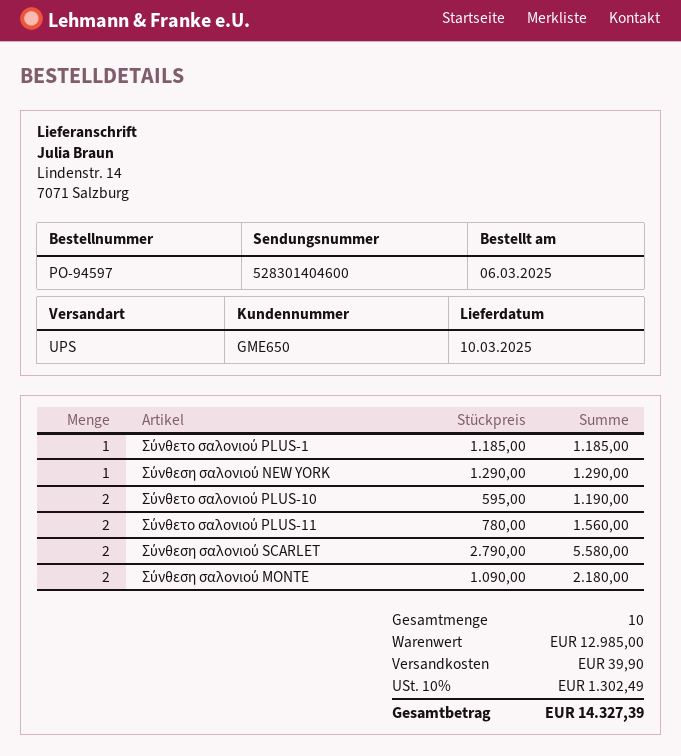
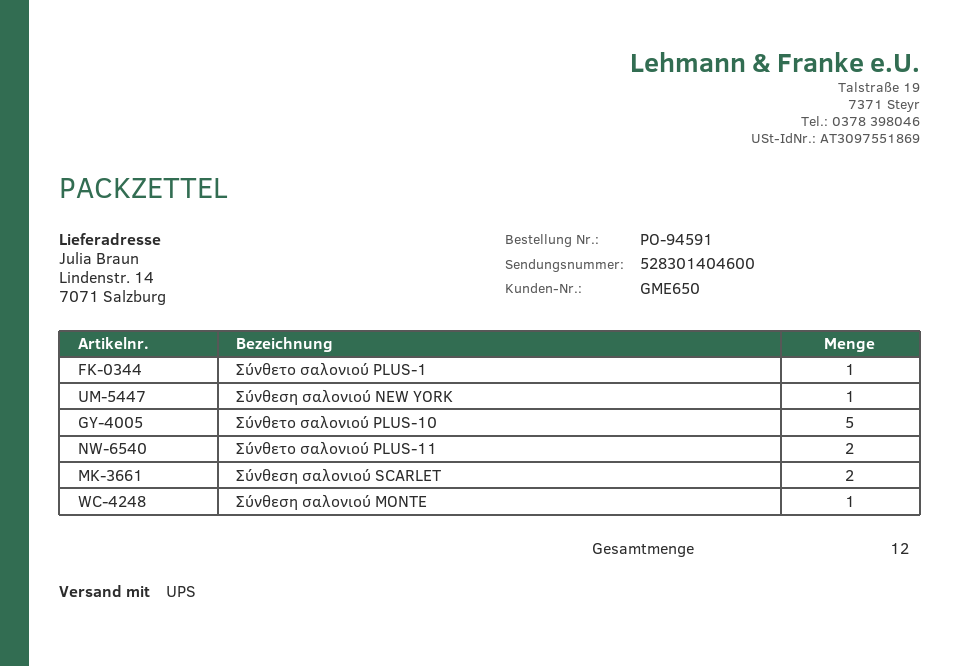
order number: PO-94597 -> PO-94591
Σύνθετο σαλονιού PLUS-10: 2 -> 5
Σύνθεση σαλονιού MONTE: 2 -> 1
total quantity: 10 -> 12

